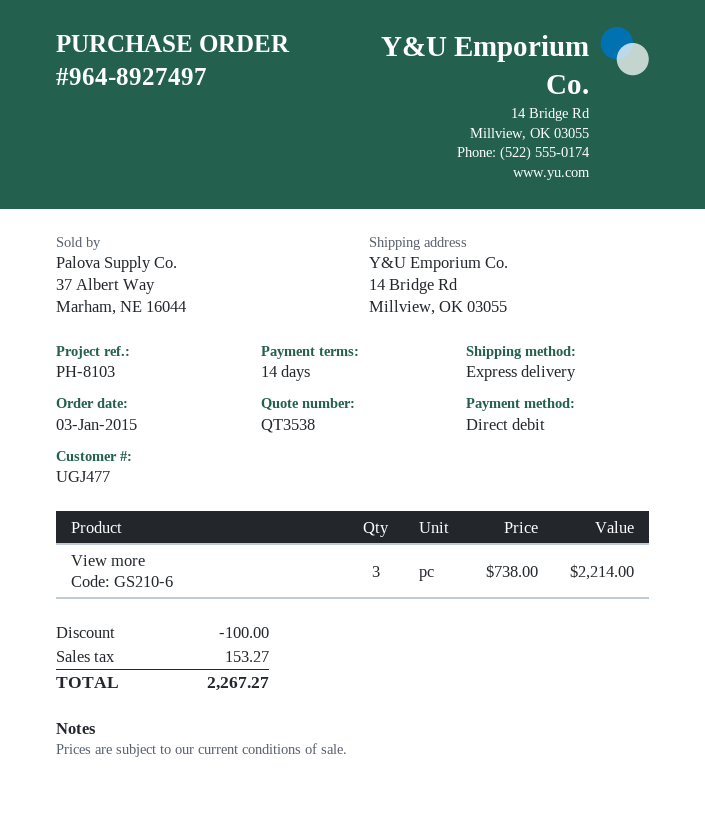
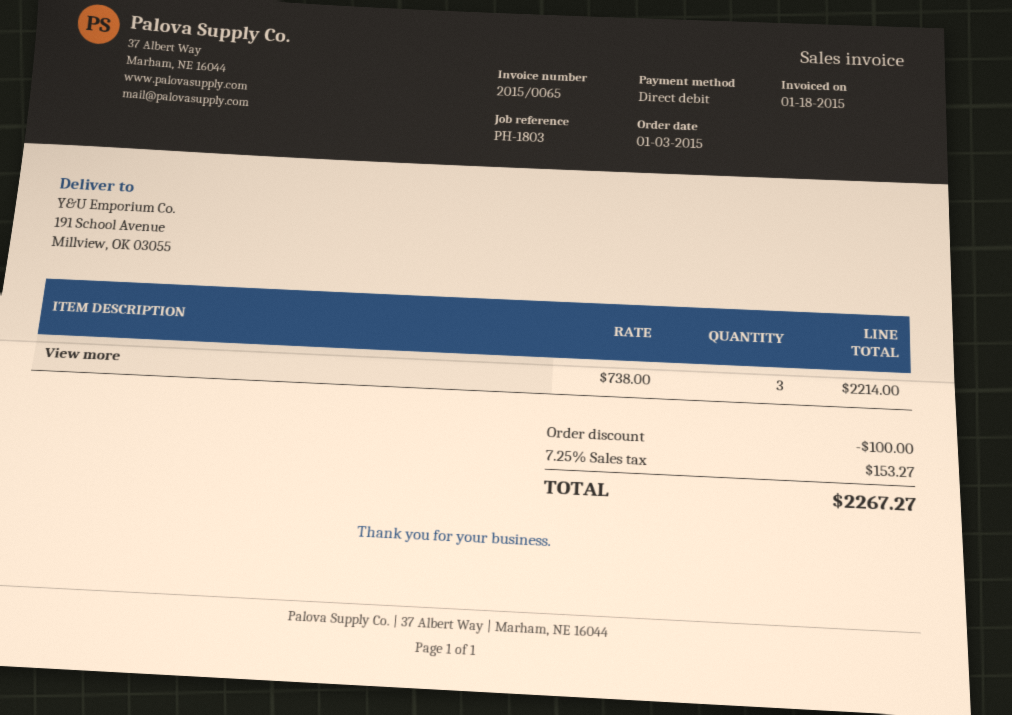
reference: PH-8103 -> PH-1803
ship to: 14 Bridge Rd, Millview, OK 03055 -> 191 School Avenue, Millview, OK 03055

